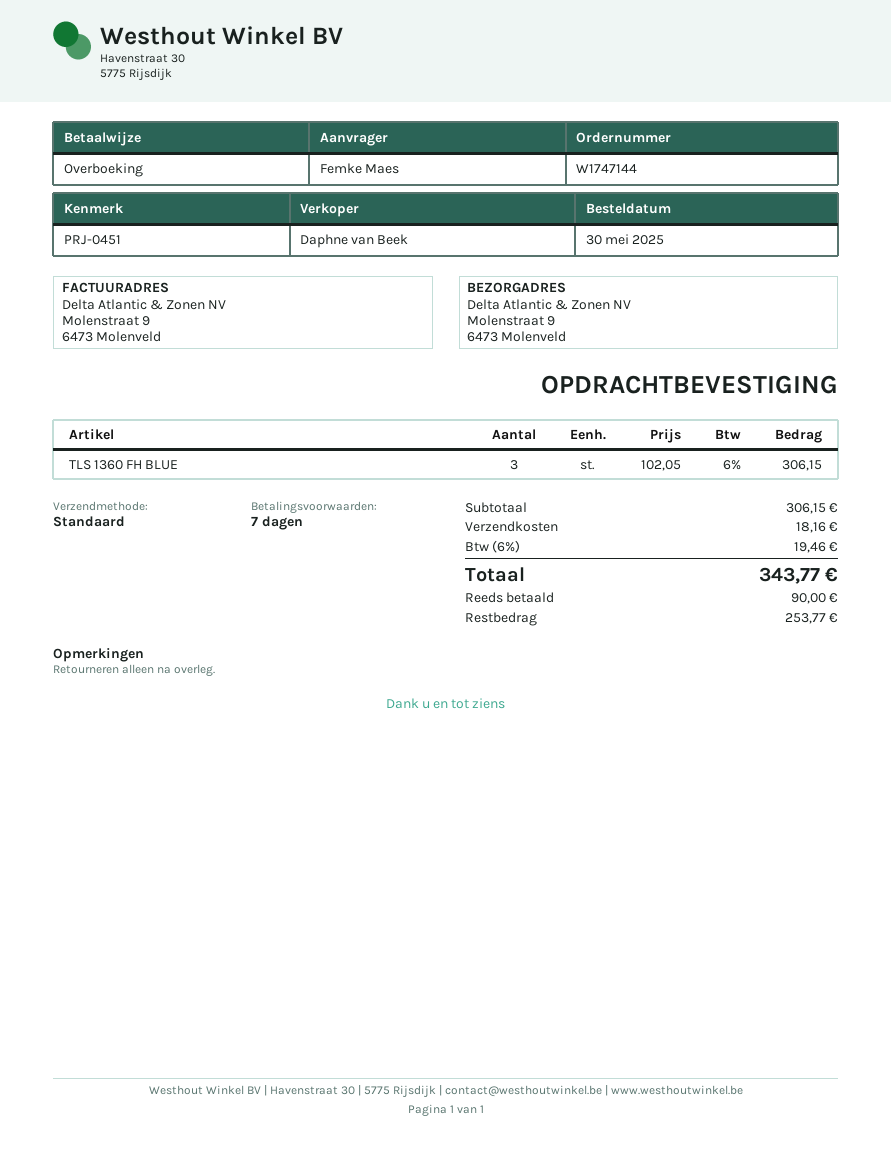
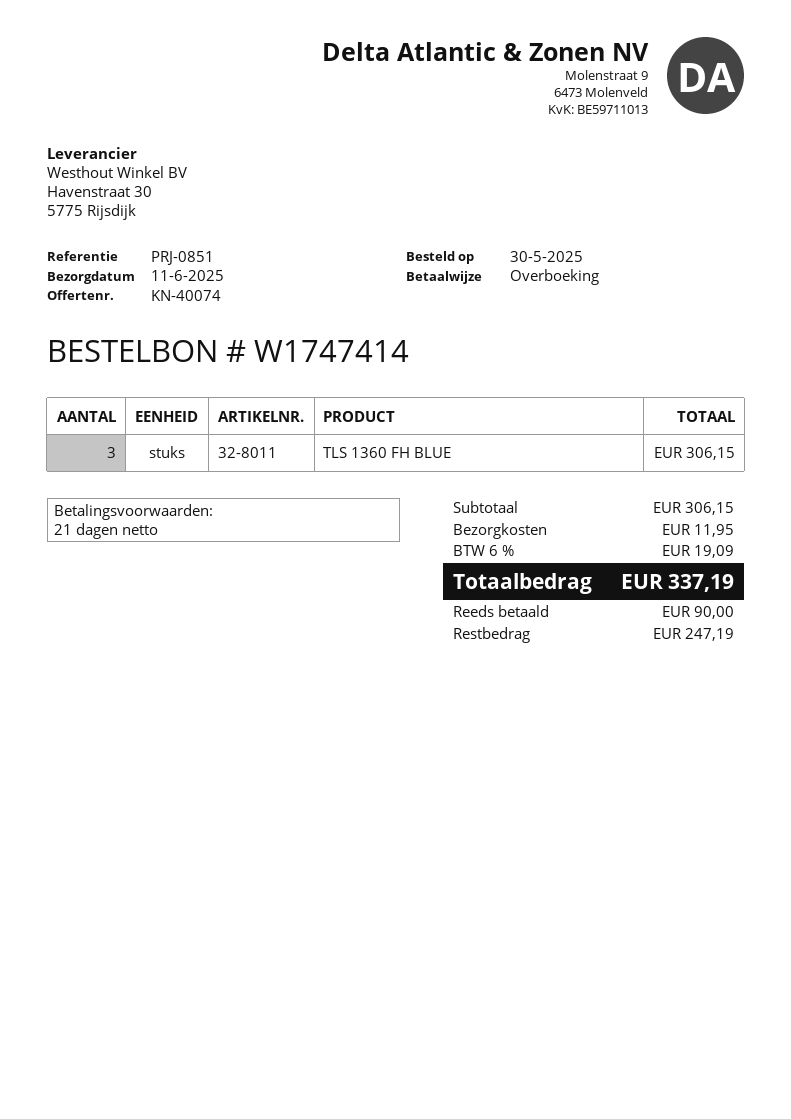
order number: W1747144 -> W1747414
payment terms: 7 days -> 21 days
reference: PRJ-0451 -> PRJ-0851
shipping: 18.16 -> 11.95
tax: 6% = 19.46 -> 6% = 19.09
total: 343.77 -> 337.19
balance: 253.77 -> 247.19

